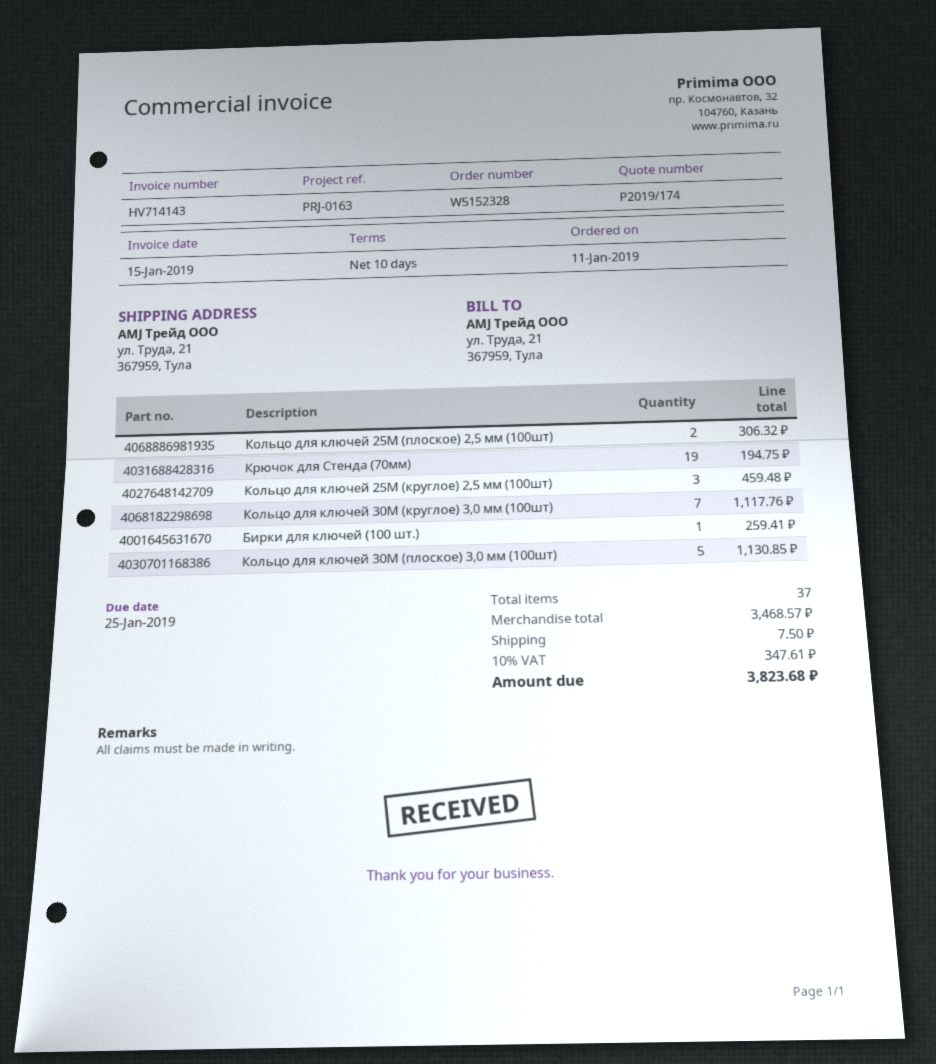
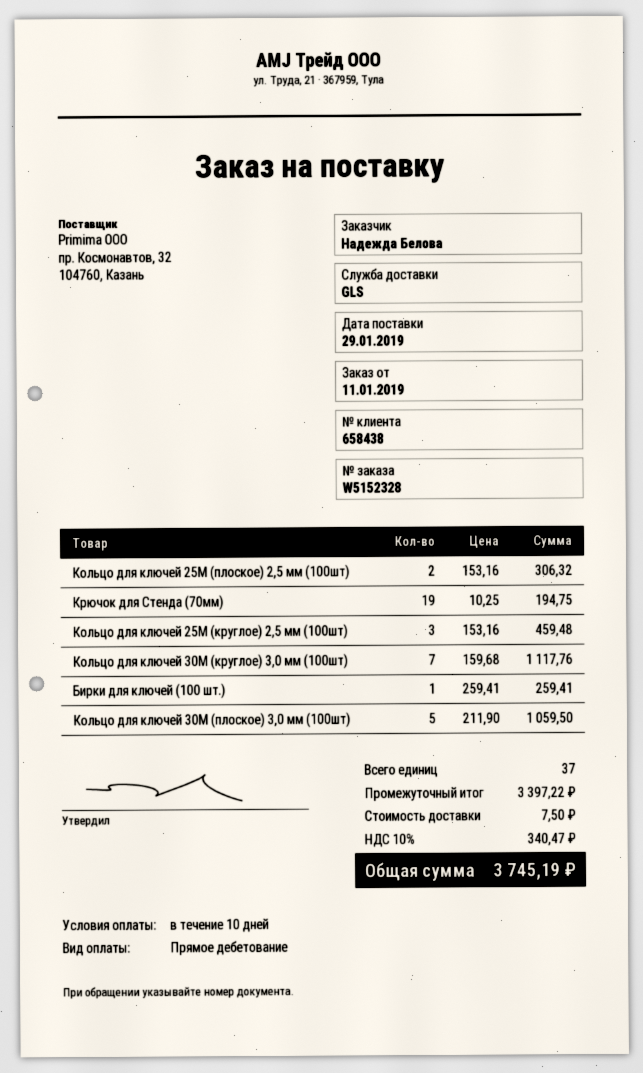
Кольцо для ключей 30M (плоское) 3,0 мм (100шт): 5 for 1130.85 -> 5 for 1059.50
subtotal: 3468.57 -> 3397.22
tax: 10% = 347.61 -> 10% = 340.47
total: 3823.68 -> 3745.19

